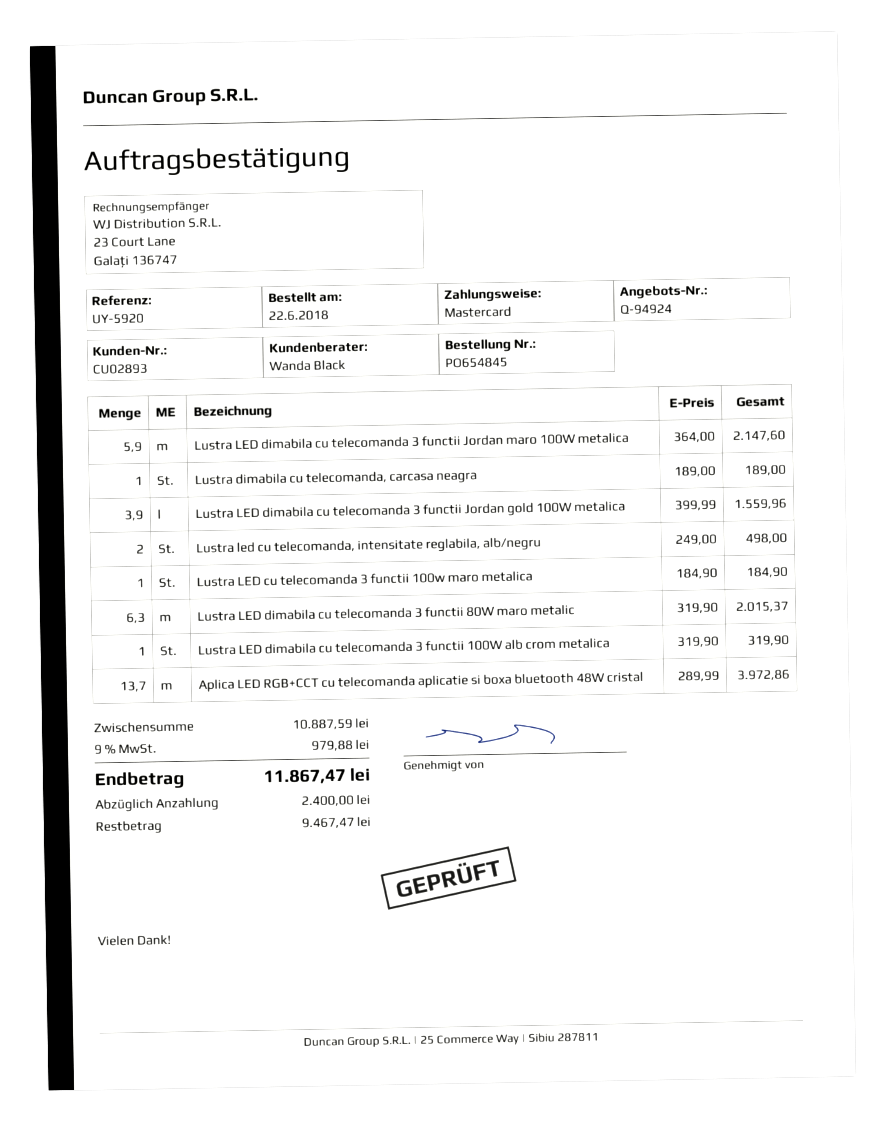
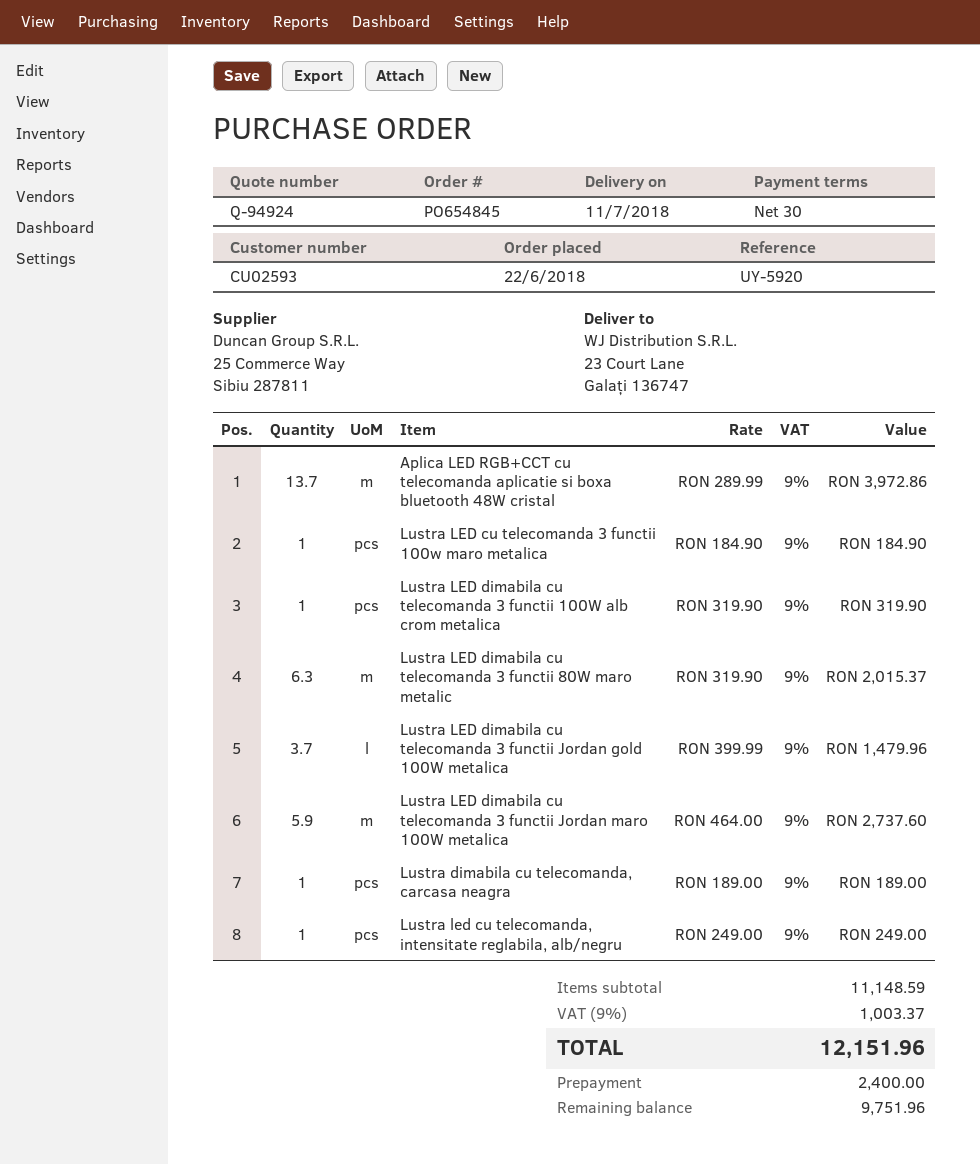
customer number: CU02893 -> CU02593
Lustra LED dimabila cu telecomanda 3 functii Jordan maro 100W metalica: 5.9 x 364.00 = 2147.60 -> 5.9 x 464.00 = 2737.60
Lustra LED dimabila cu telecomanda 3 functii Jordan gold 100W metalica: 3.9 x 399.99 = 1559.96 -> 3.7 x 399.99 = 1479.96
Lustra led cu telecomanda, intensitate reglabila, alb/negru: 2 x 249.00 = 498.00 -> 1 x 249.00 = 249.00
subtotal: 10887.59 -> 11148.59
tax: 9% = 979.88 -> 9% = 1003.37
total: 11867.47 -> 12151.96
balance: 9467.47 -> 9751.96

